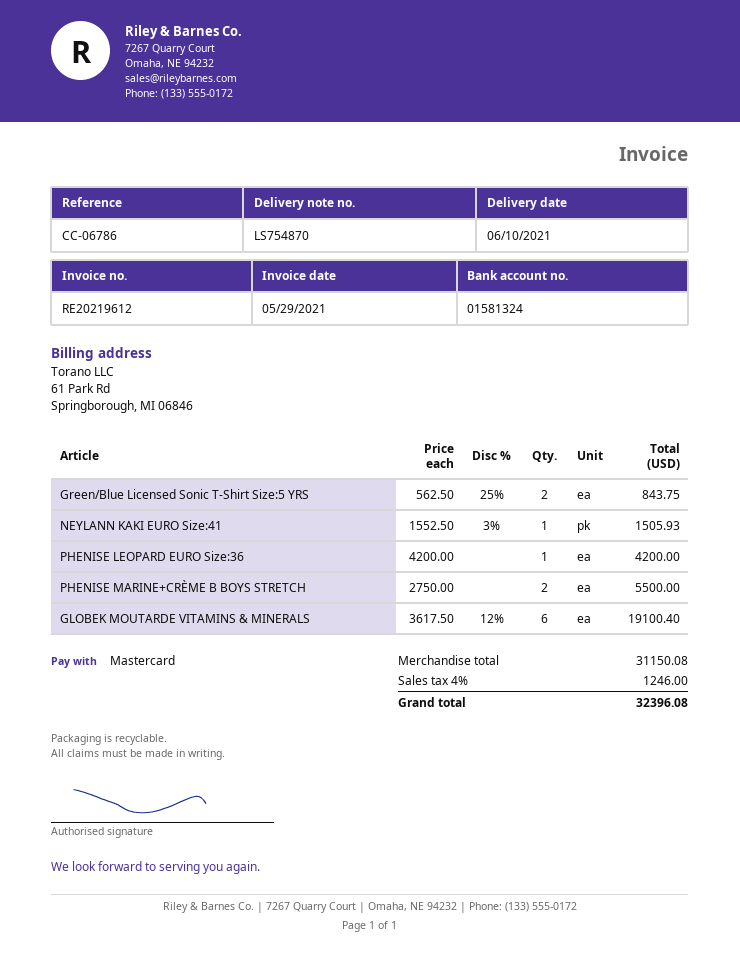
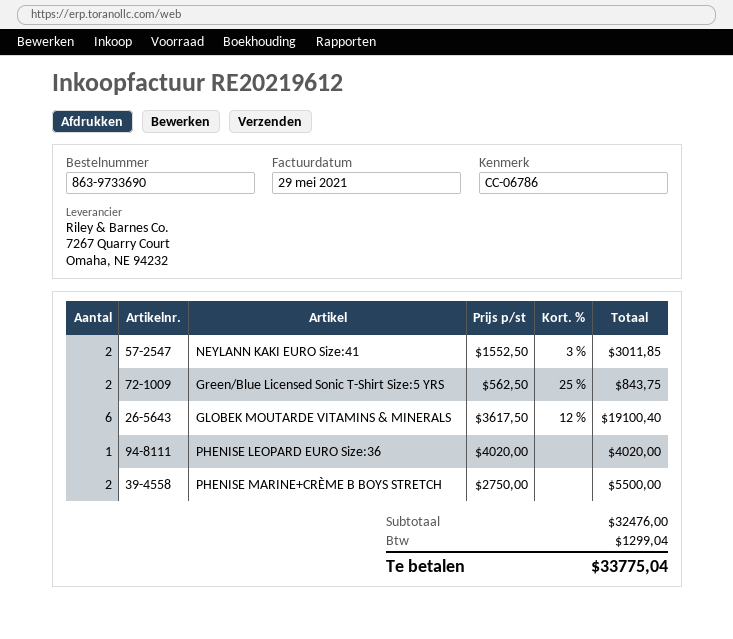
NEYLANN KAKI EURO Size:41: 1 x 1552.50 - 3% = 1505.93 -> 2 x 1552.50 - 3% = 3011.85
PHENISE LEOPARD EURO Size:36: 1 x 4200.00 = 4200.00 -> 1 x 4020.00 = 4020.00
subtotal: 31150.08 -> 32476.00
tax: 1246.00 -> 1299.04
total: 32396.08 -> 33775.04

